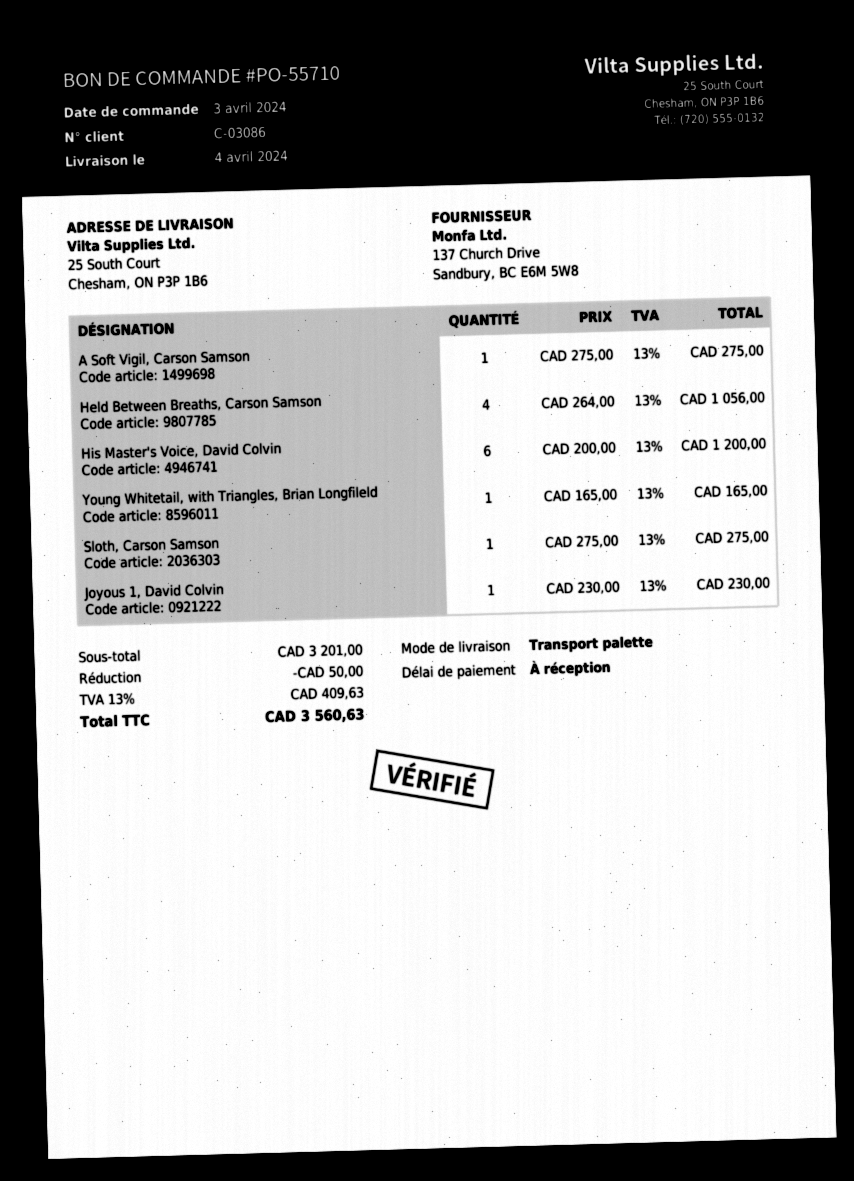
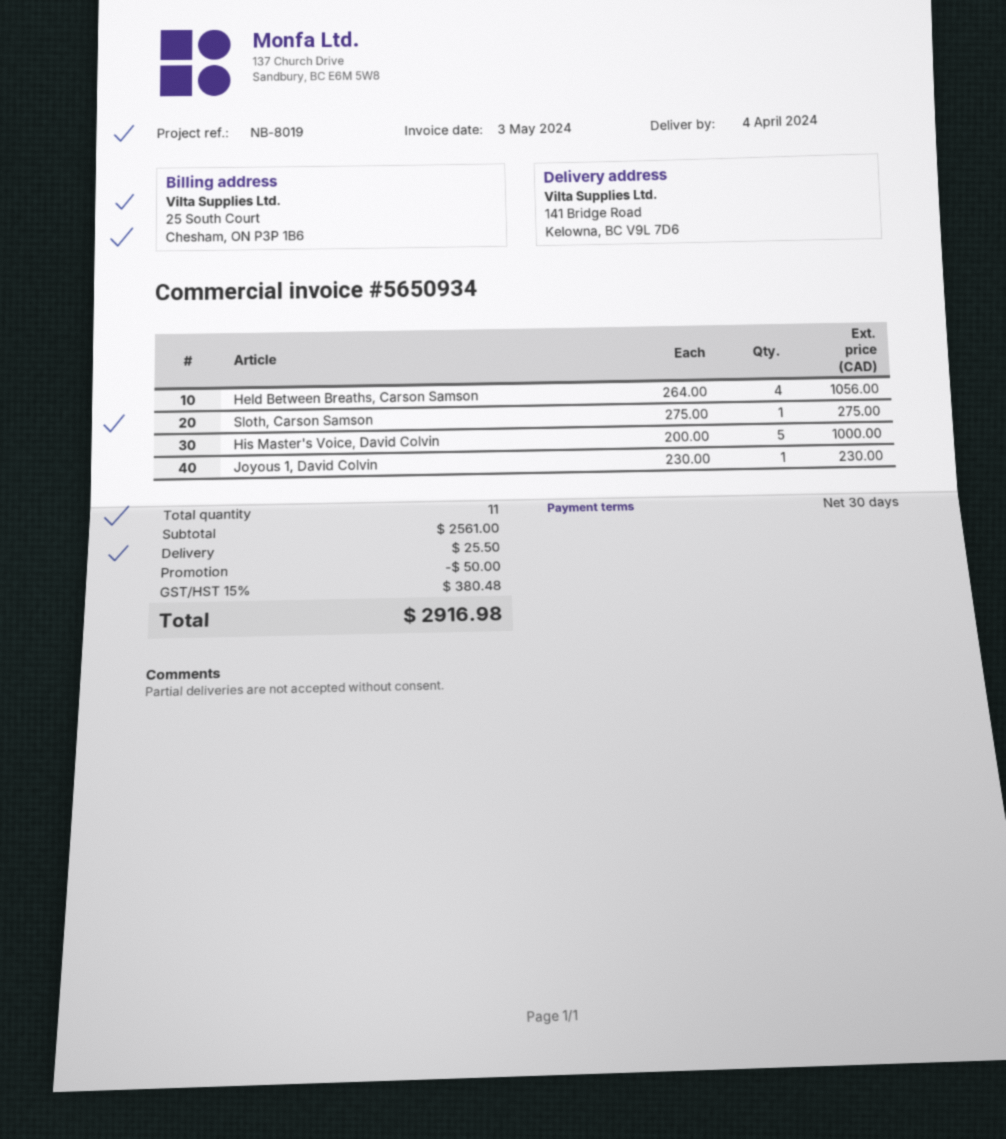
payment terms: on receipt -> 30 days
ship to: 25 South Court, Chesham, ON P3P 1B6 -> 141 Bridge Road, Kelowna, BC V9L 7D6
A Soft Vigil, Carson Samson: 1 x 275.00 = 275.00 -> none
His Master's Voice, David Colvin: 6 x 200.00 = 1200.00 -> 5 x 200.00 = 1000.00
Young Whitetail, with Triangles, Brian Longfileld: 1 x 165.00 = 165.00 -> none
subtotal: 3201.00 -> 2561.00
shipping: none -> 25.50
tax: 13% = 409.63 -> 15% = 380.48
total: 3560.63 -> 2916.98

